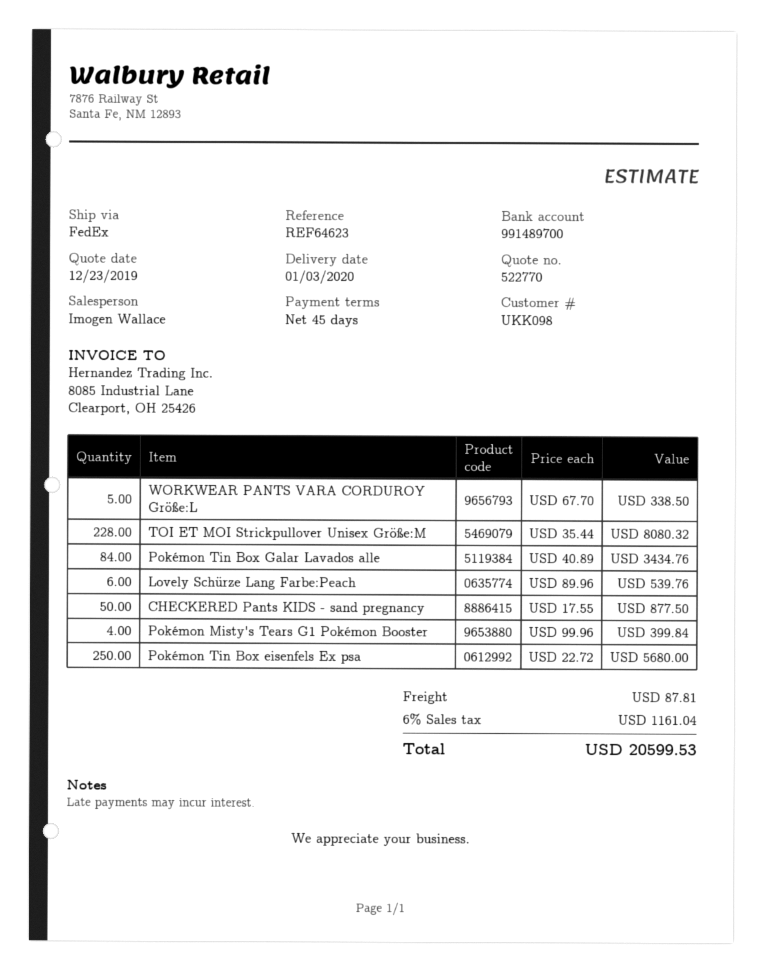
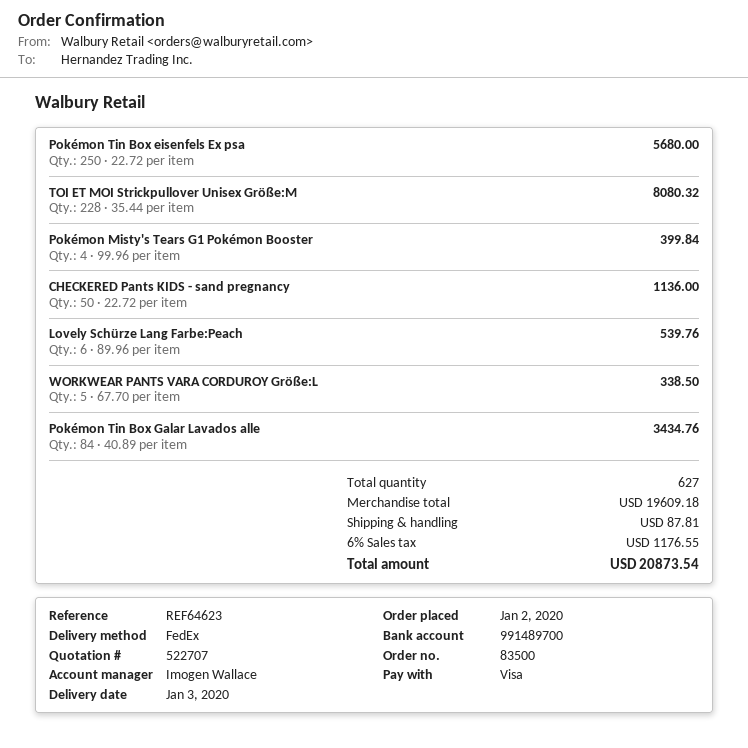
quote number: 522770 -> 522707
CHECKERED Pants KIDS - sand pregnancy: 50 x 17.55 = 877.50 -> 50 x 22.72 = 1136.00
tax: 6% = 1161.04 -> 6% = 1176.55
total: 20599.53 -> 20873.54

